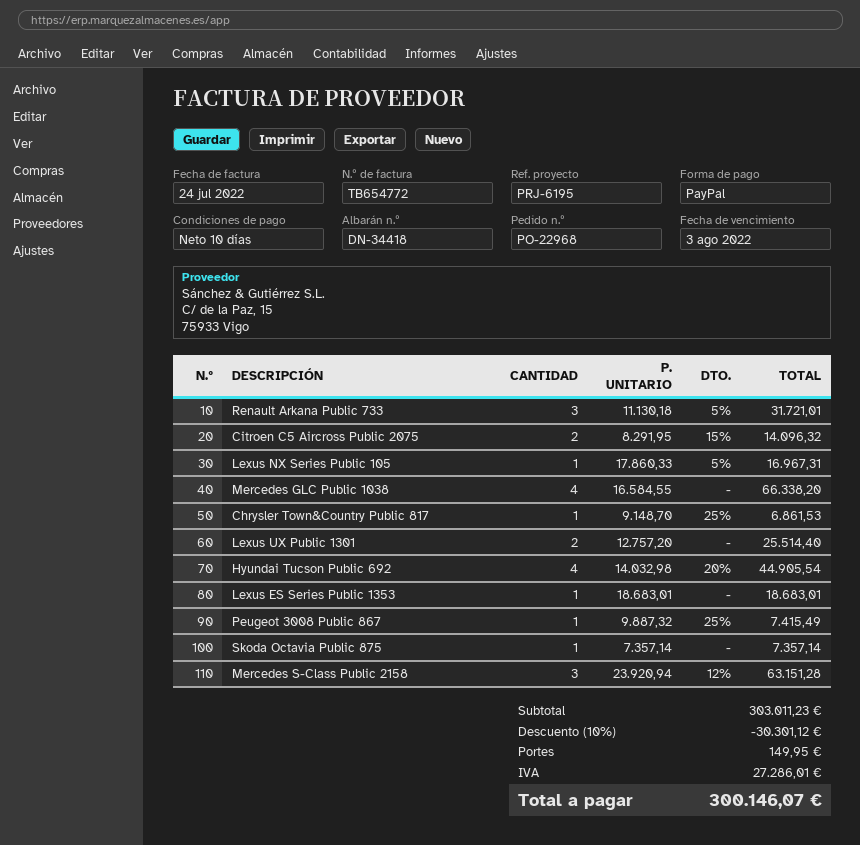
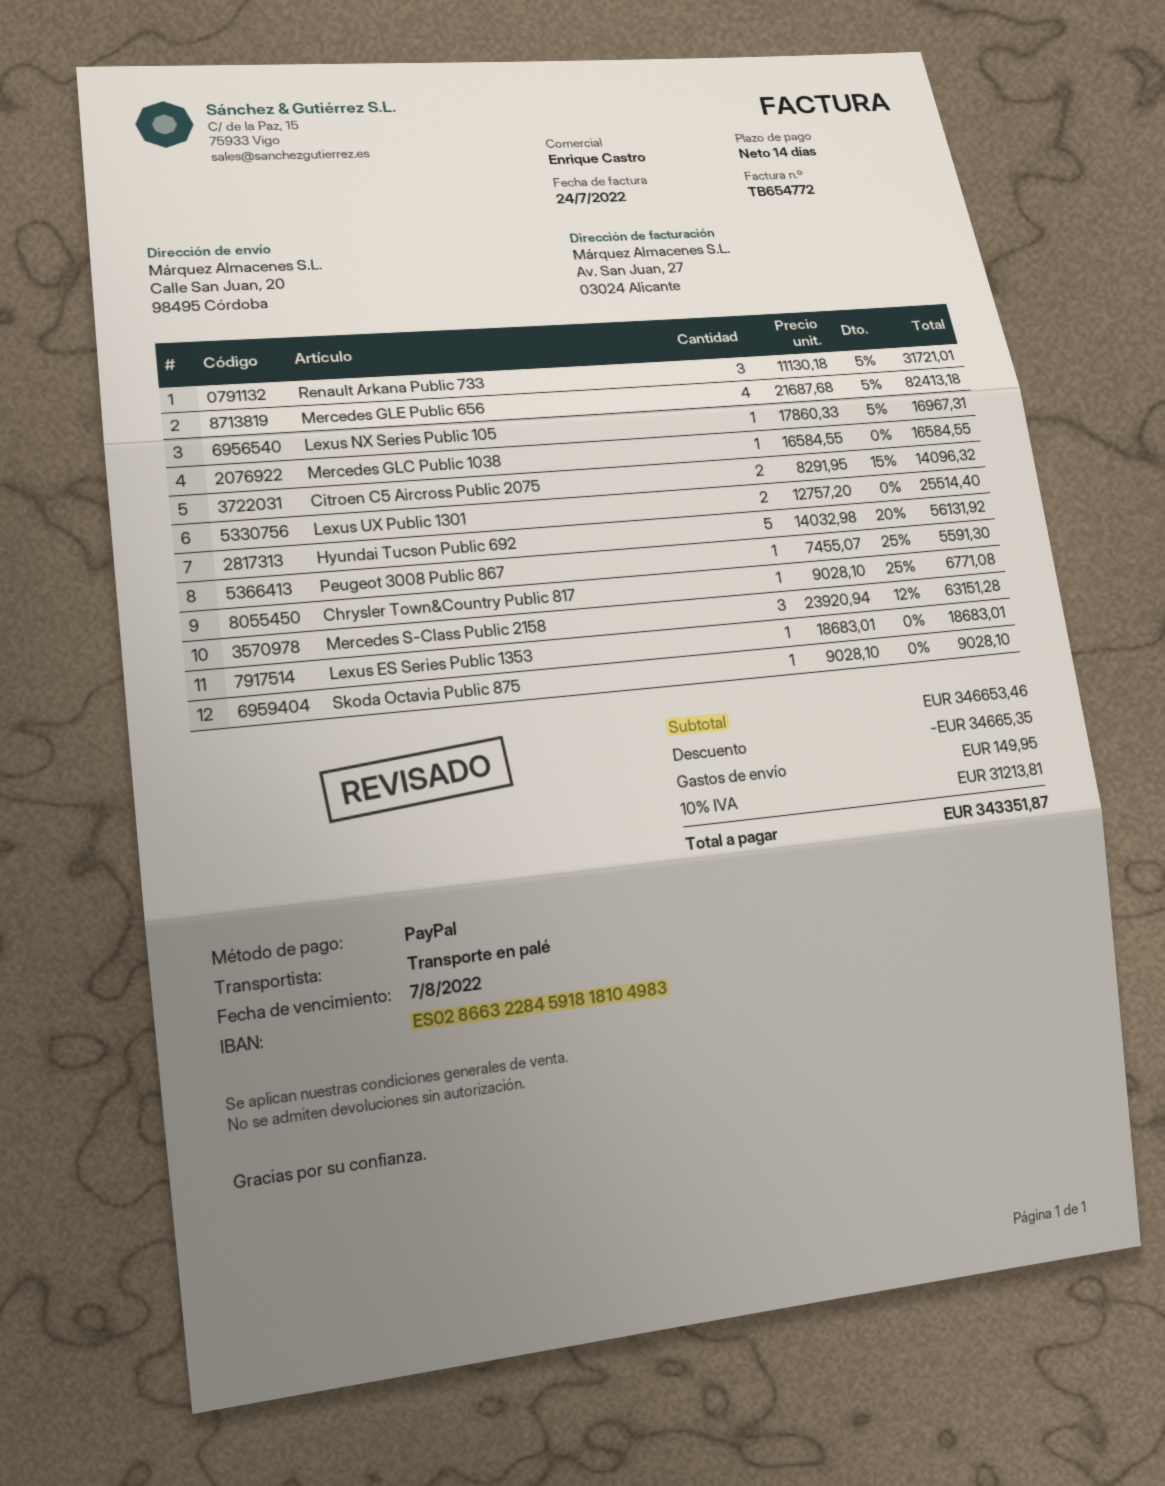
payment terms: 10 days -> 14 days
due date: 2022-08-03 -> 2022-08-07
Mercedes GLC Public 1038: 4 x 16584.55 = 66338.20 -> 1 x 16584.55 = 16584.55
Chrysler Town&Country Public 817: 1 x 9148.70 - 25% = 6861.53 -> 1 x 9028.10 - 25% = 6771.08
Hyundai Tucson Public 692: 4 x 14032.98 - 20% = 44905.54 -> 5 x 14032.98 - 20% = 56131.92
Peugeot 3008 Public 867: 1 x 9887.32 - 25% = 7415.49 -> 1 x 7455.07 - 25% = 5591.30
Skoda Octavia Public 875: 1 x 7357.14 = 7357.14 -> 1 x 9028.10 = 9028.10
Mercedes GLE Public 656: none -> 4 x 21687.68 - 5% = 82413.18
subtotal: 303011.23 -> 346653.46
discount: 30301.12 -> 34665.35
tax: 27286.01 -> 31213.81
total: 300146.07 -> 343351.87

